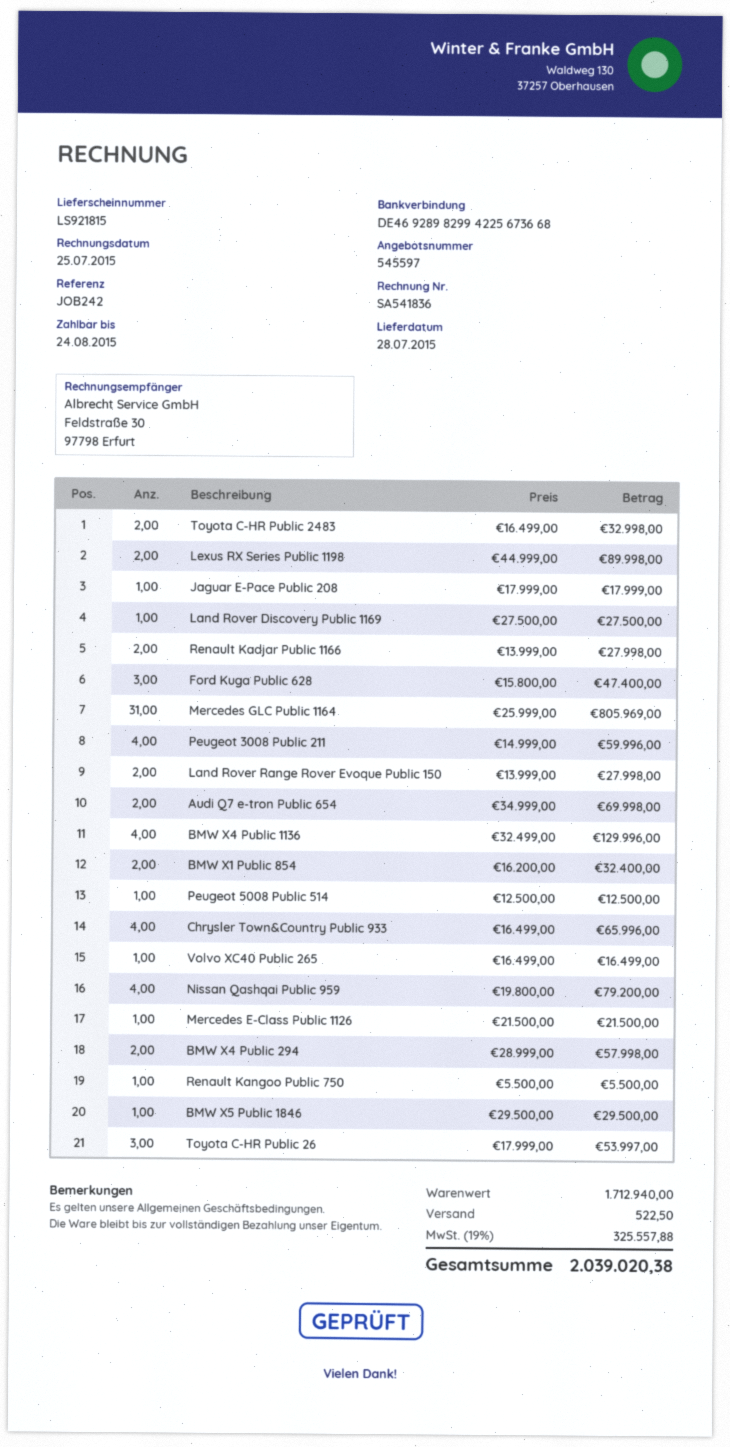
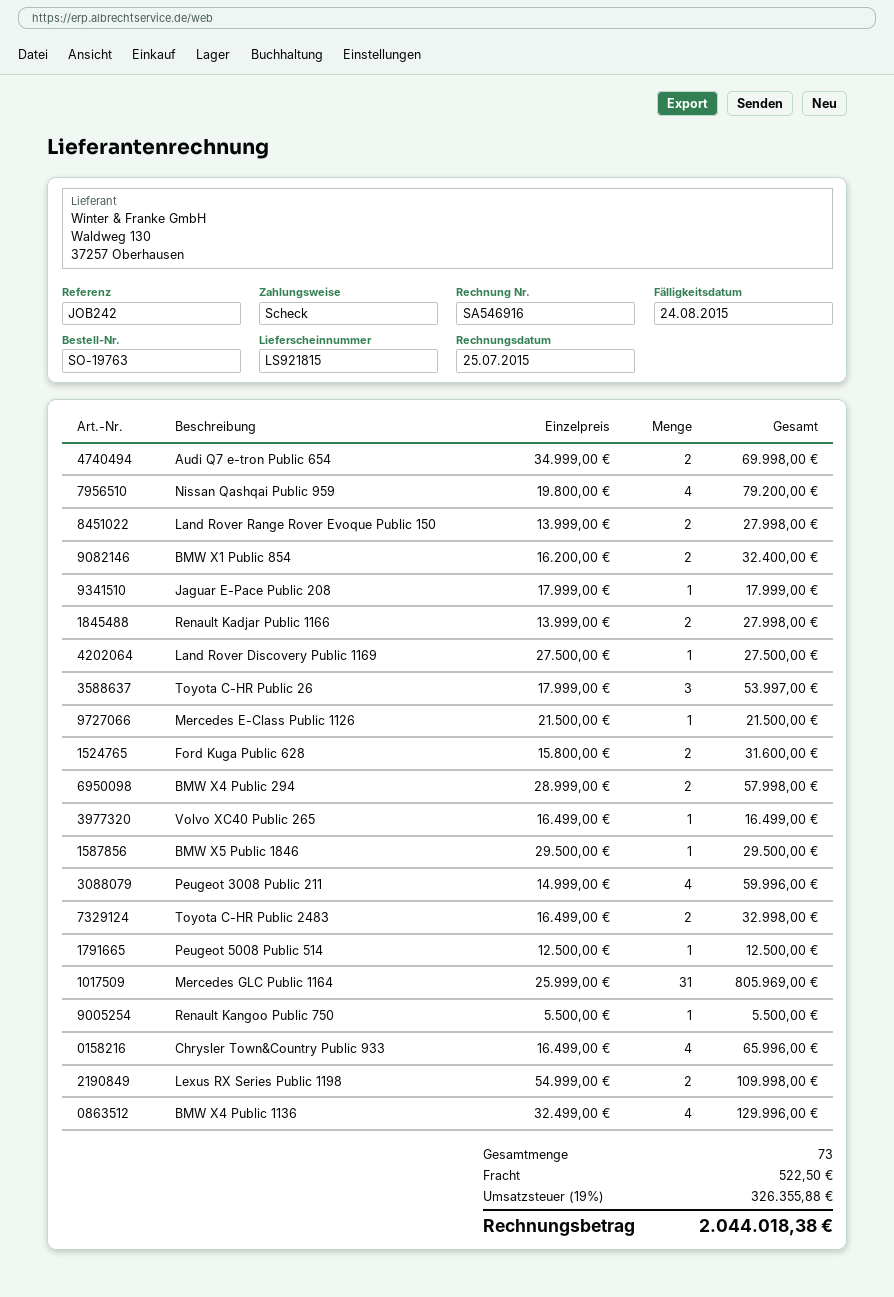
invoice number: SA541836 -> SA546916
Lexus RX Series Public 1198: 2 x 44999.00 = 89998.00 -> 2 x 54999.00 = 109998.00
Ford Kuga Public 628: 3 x 15800.00 = 47400.00 -> 2 x 15800.00 = 31600.00
tax: 19% = 325557.88 -> 19% = 326355.88
total: 2039020.38 -> 2044018.38

